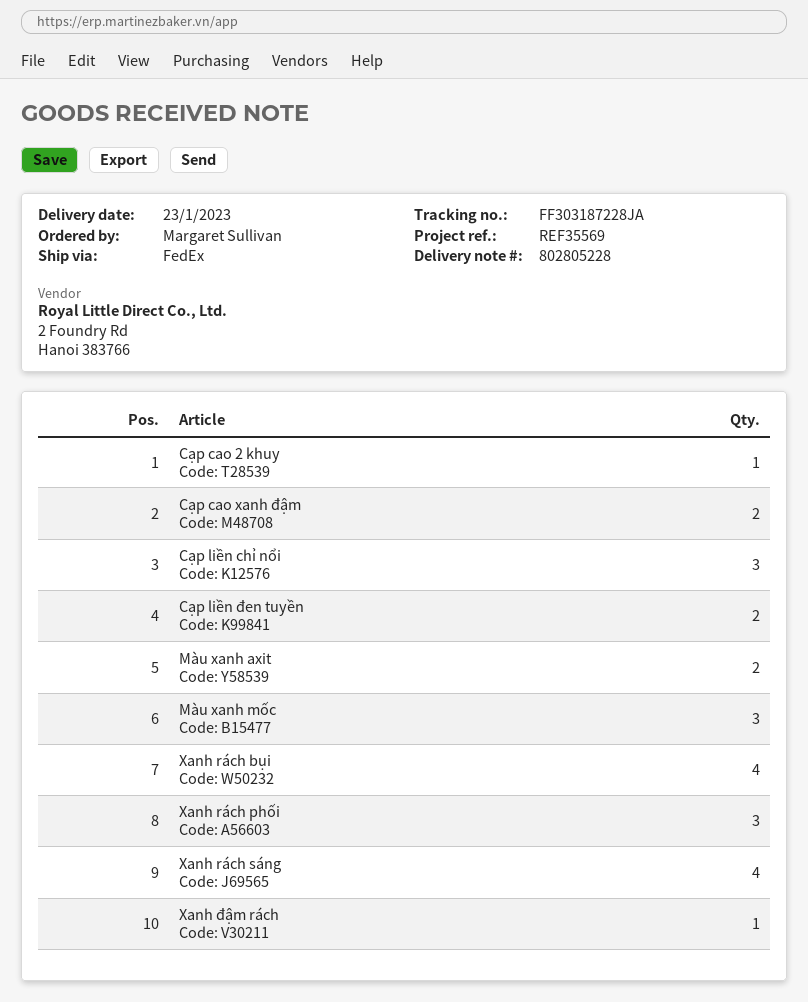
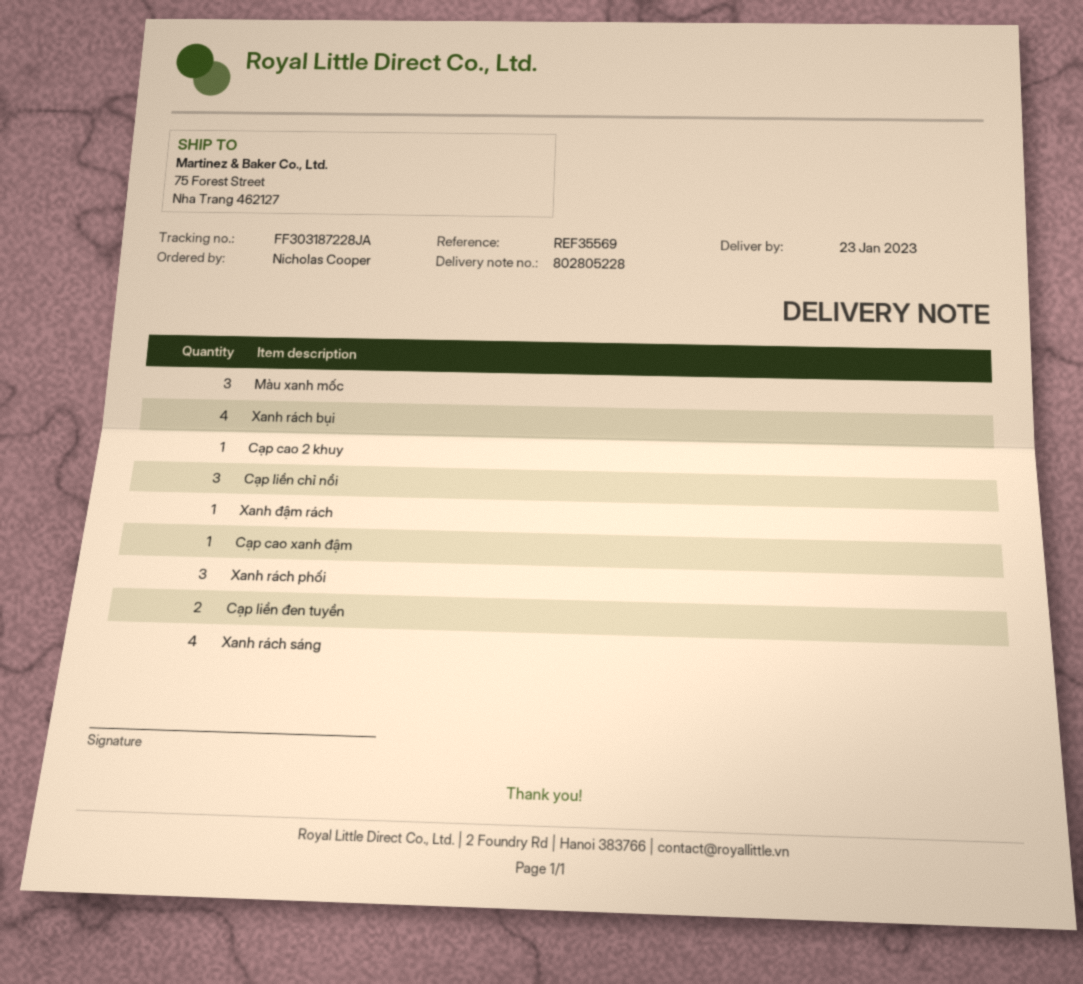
ordered by: Margaret Sullivan -> Nicholas Cooper
Cạp cao xanh đậm: 2 -> 1
Màu xanh axit: 2 -> none

